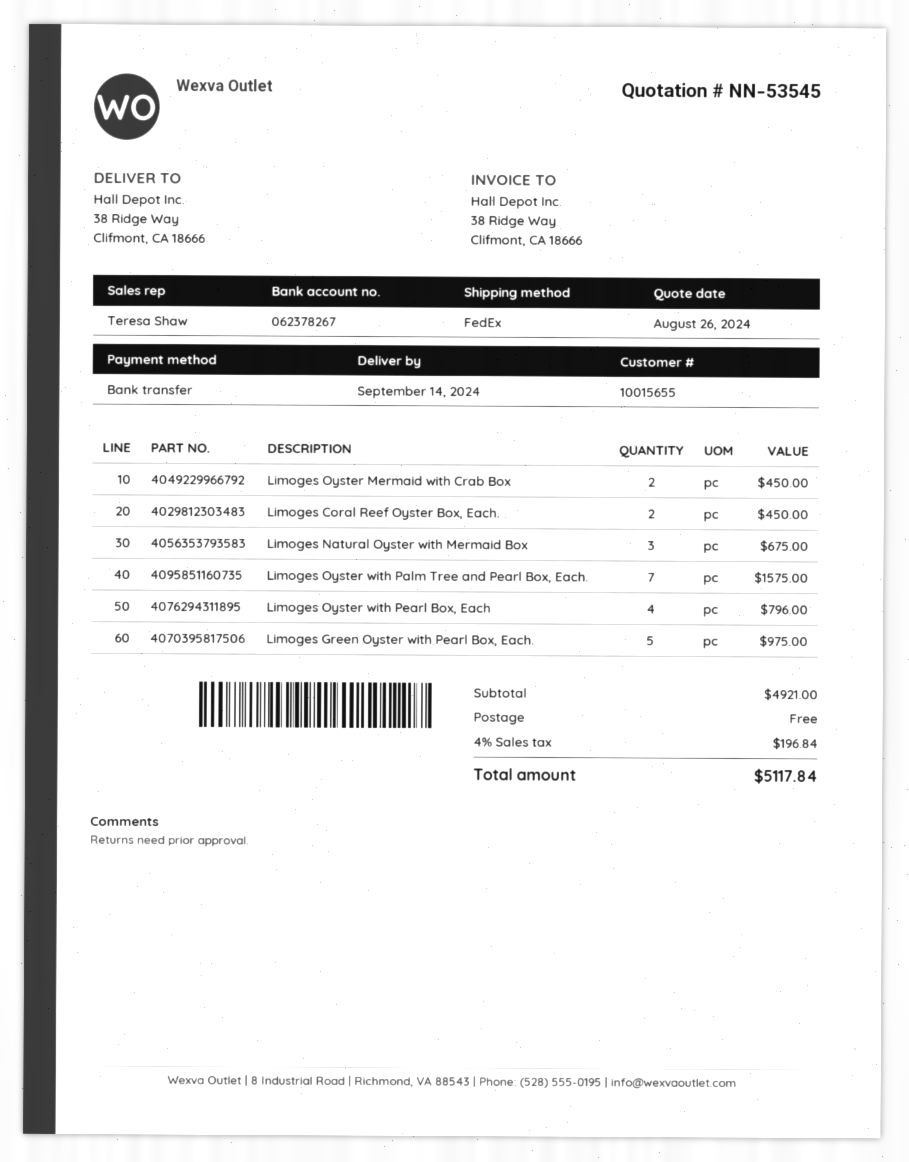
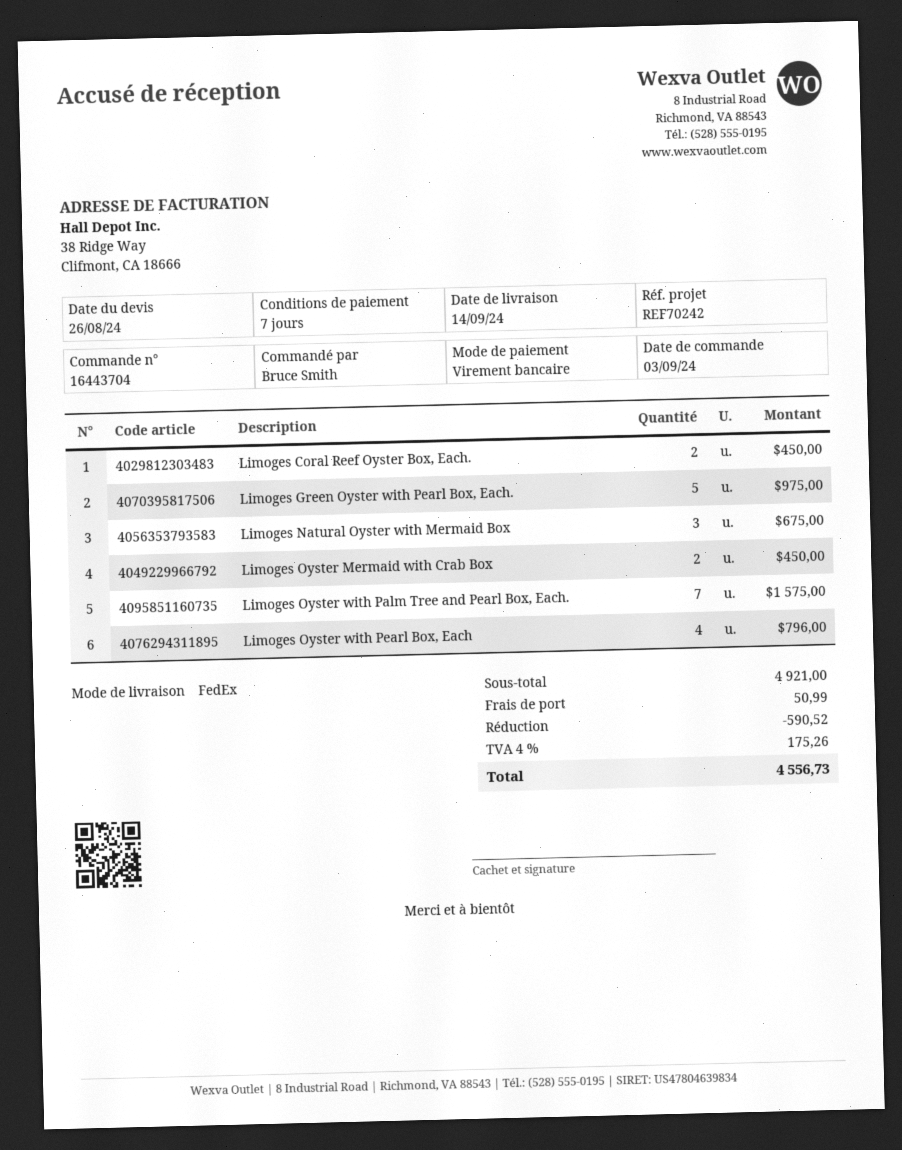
discount: none -> 590.52
shipping: 0.00 -> 50.99
tax: 4% = 196.84 -> 4% = 175.26
total: 5117.84 -> 4556.73

